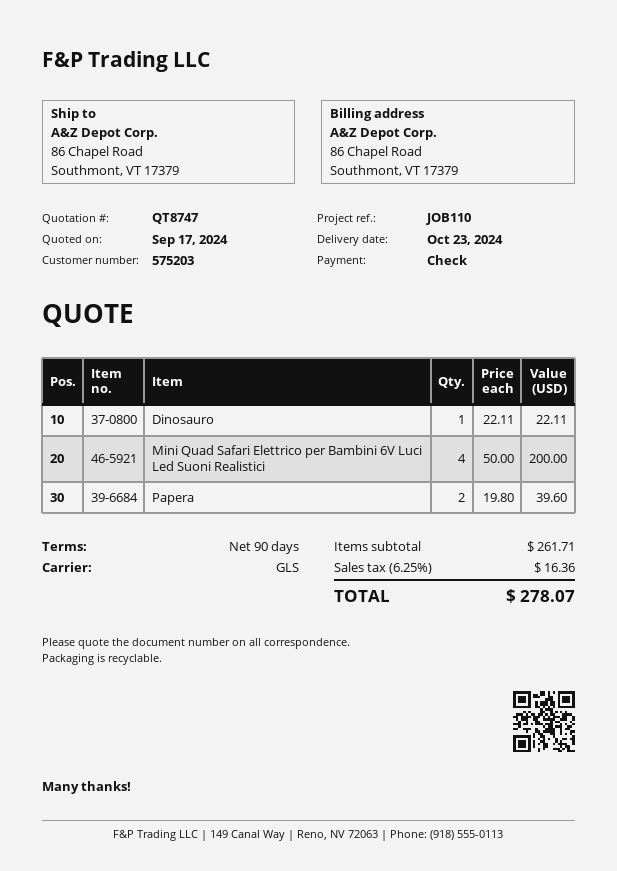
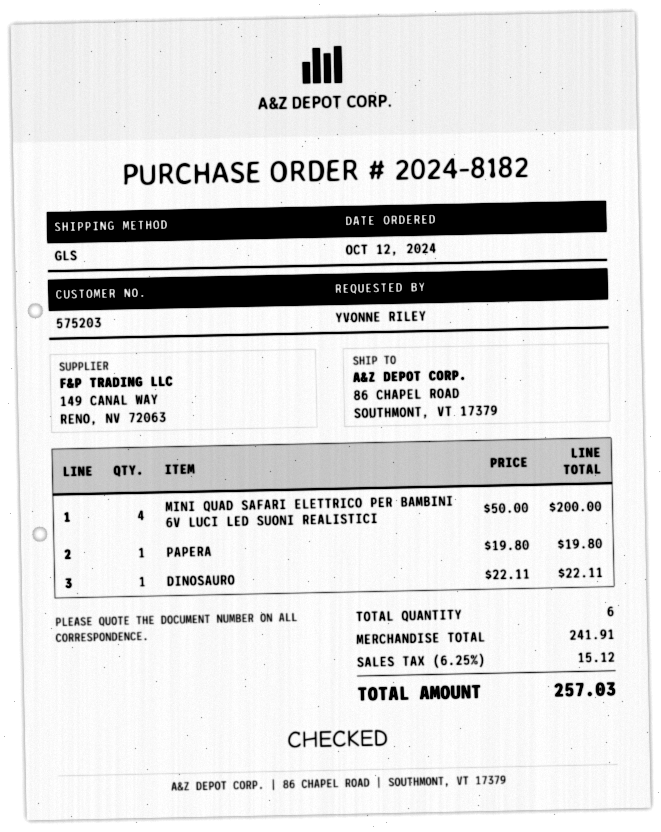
Papera: 2 x 19.80 = 39.60 -> 1 x 19.80 = 19.80
subtotal: 261.71 -> 241.91
tax: 6.25% = 16.36 -> 6.25% = 15.12
total: 278.07 -> 257.03

